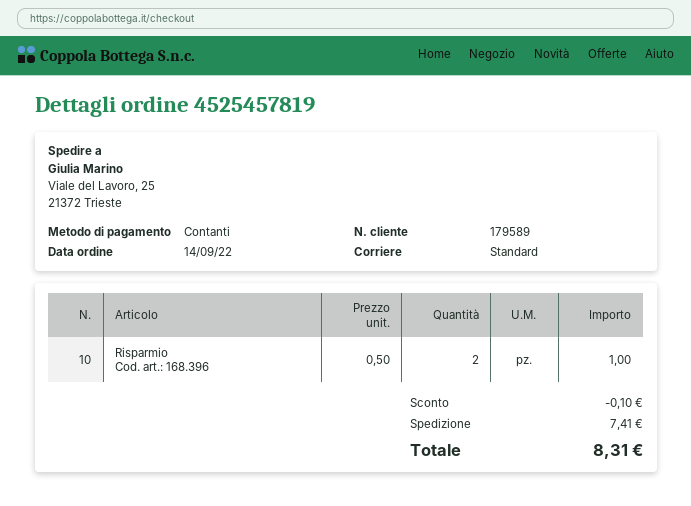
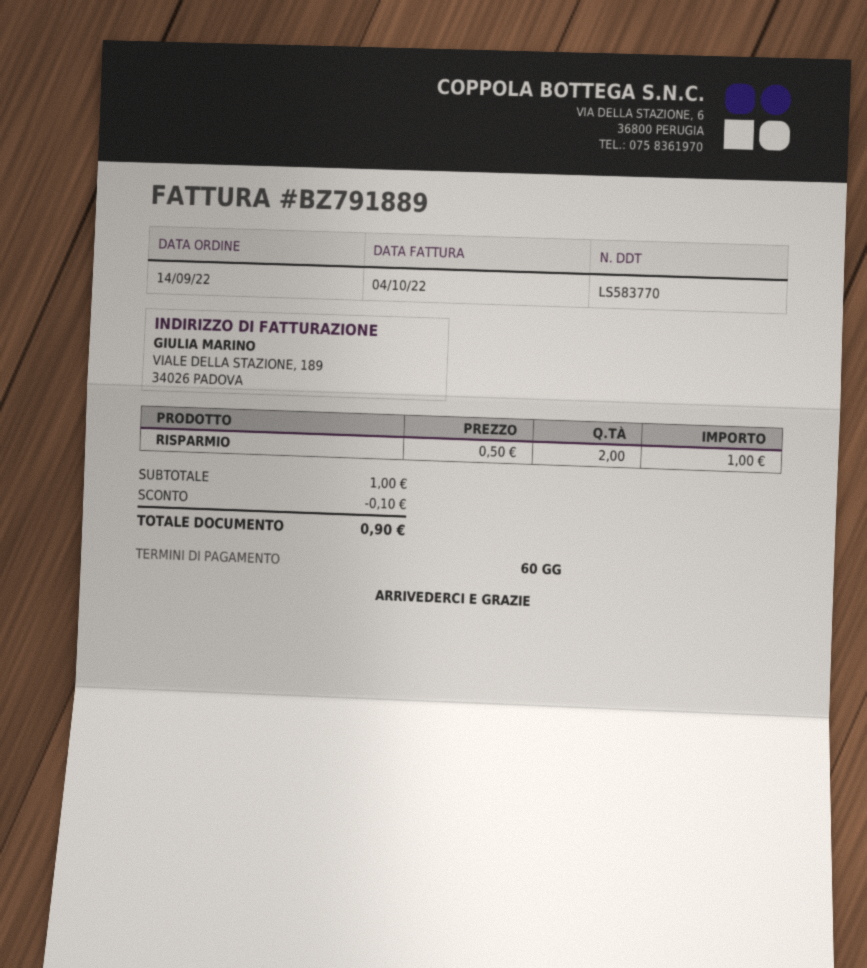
shipping: 7.41 -> none
total: 8.31 -> 0.90

